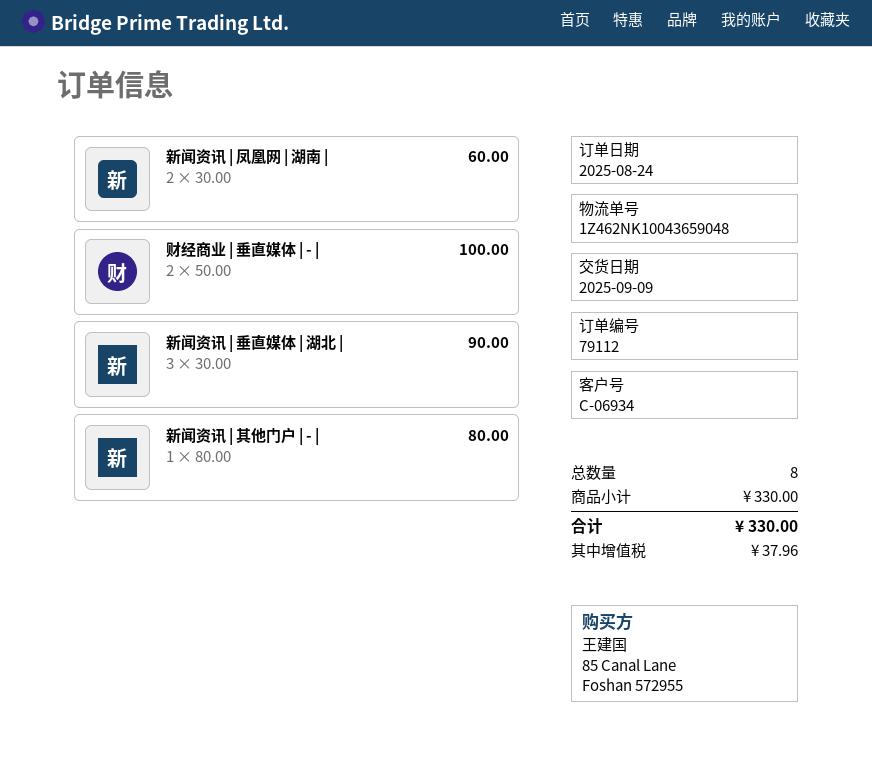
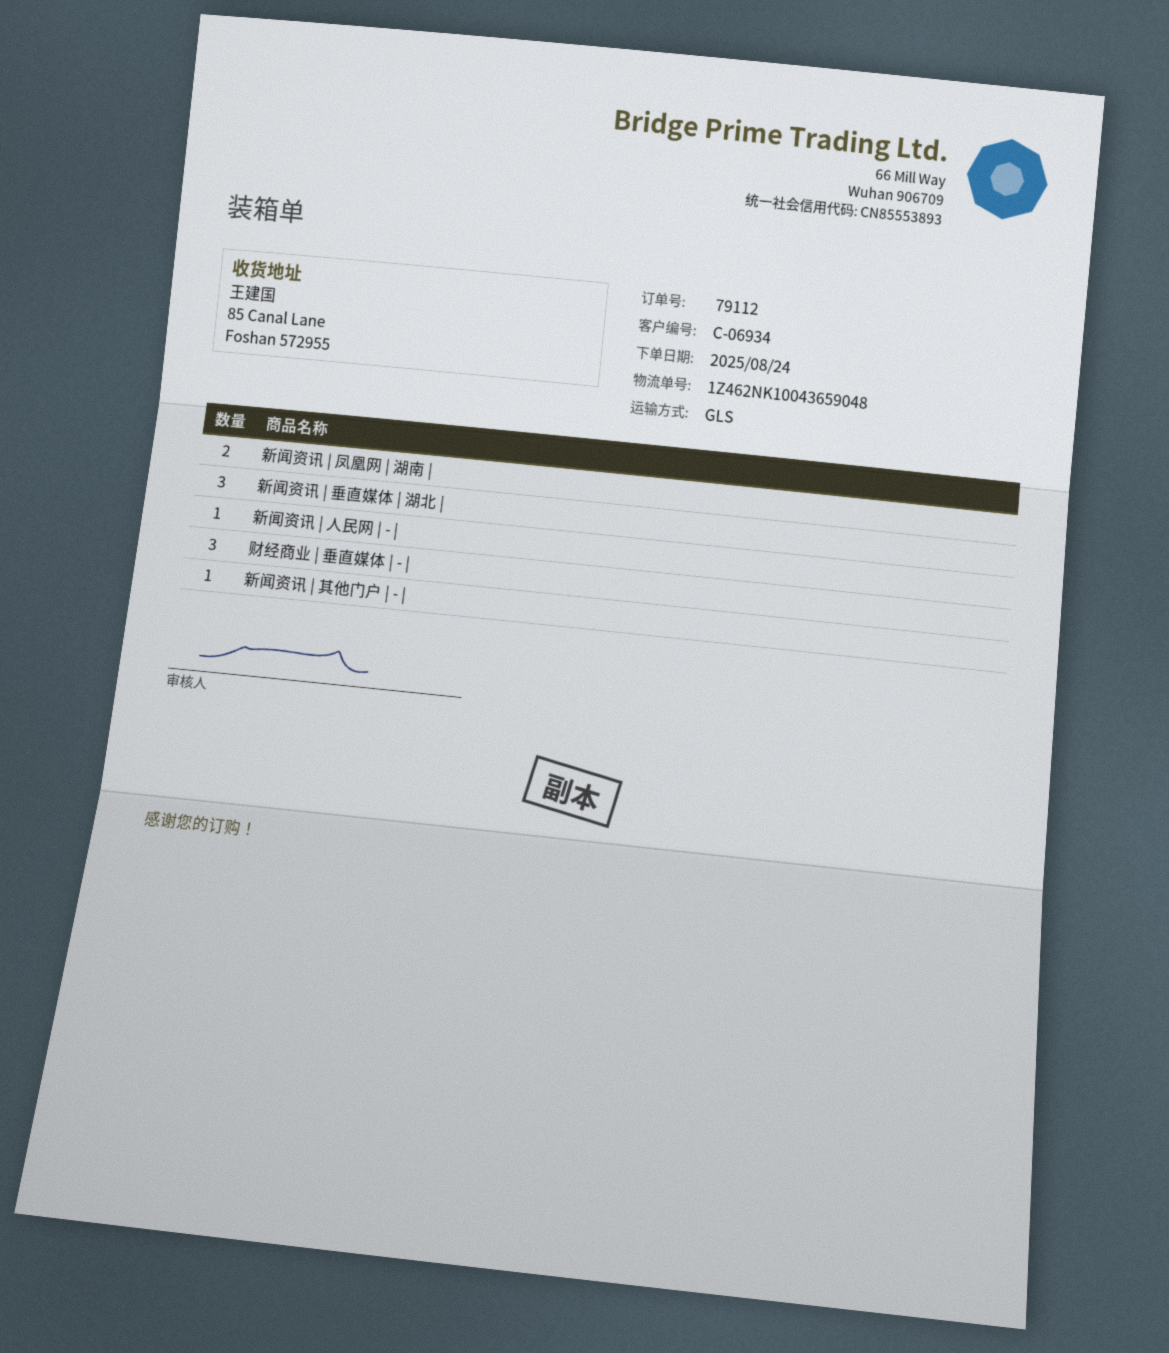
财经商业 | 垂直媒体 | - |: 2 -> 3
新闻资讯 | 人民网 | - |: none -> 1

